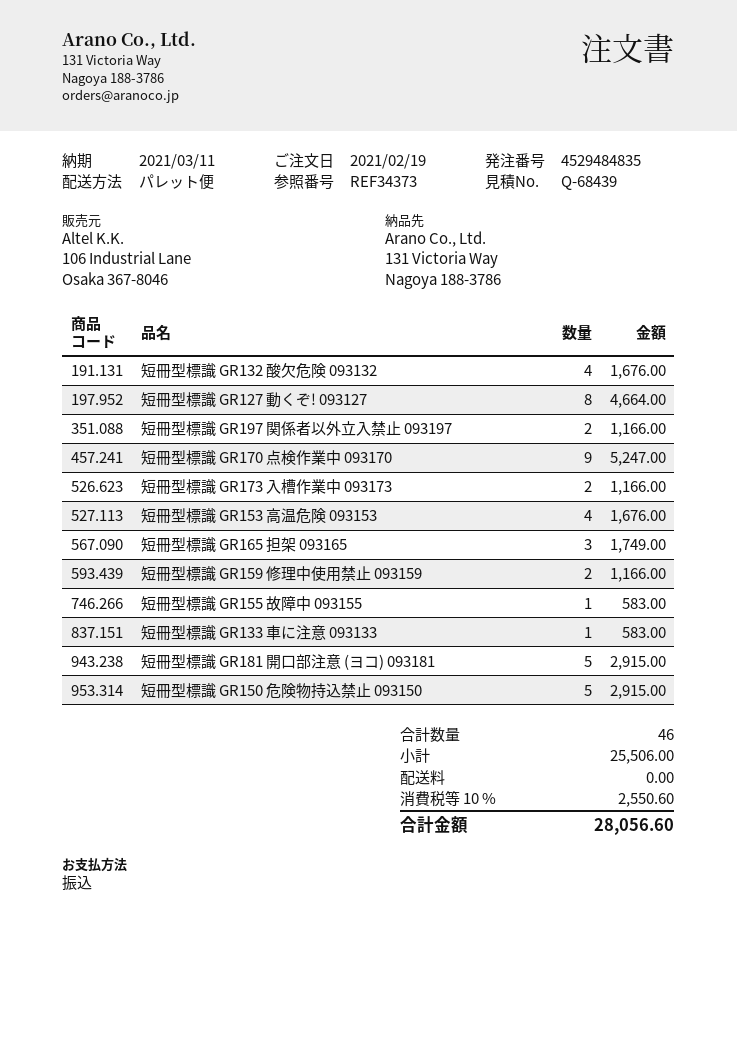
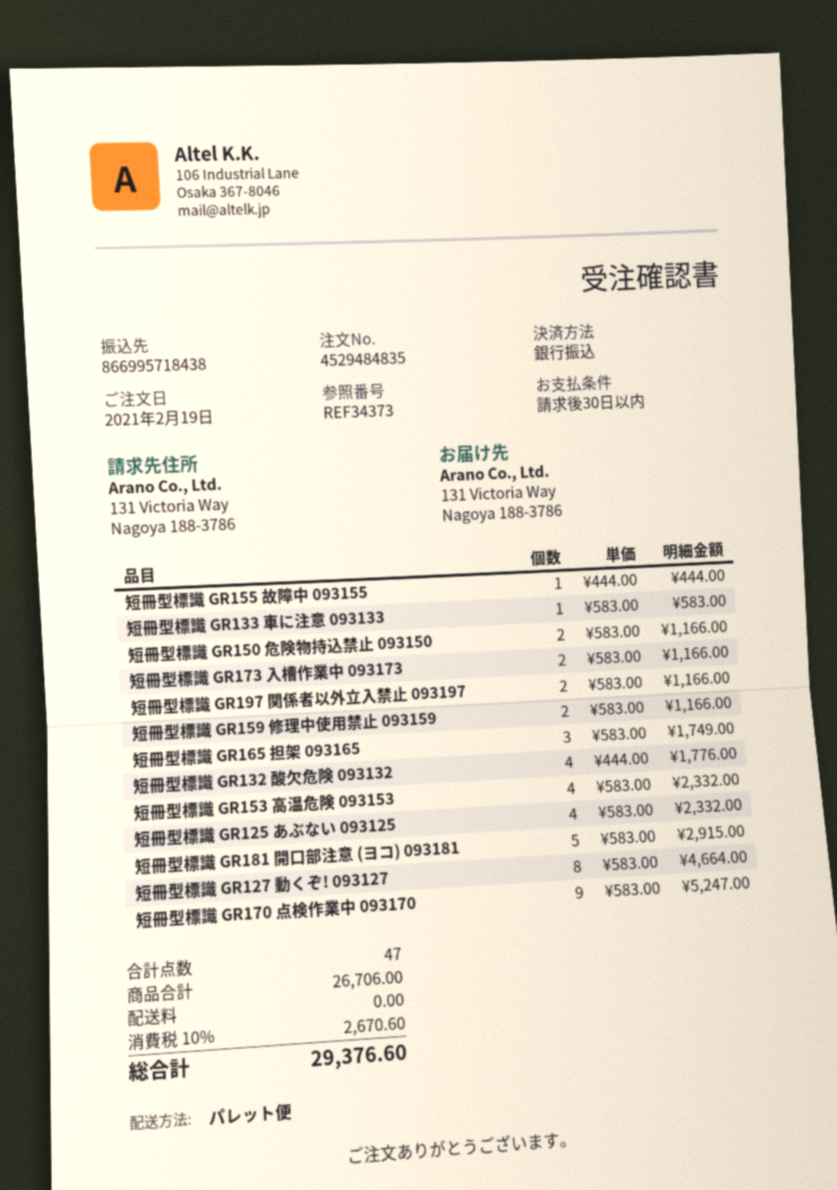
短冊型標識 GR132 酸欠危険 093132: 4 for 1676.00 -> 4 for 1776.00
短冊型標識 GR153 高温危険 093153: 4 for 1676.00 -> 4 for 2332.00
短冊型標識 GR155 故障中 093155: 1 for 583.00 -> 1 for 444.00
短冊型標識 GR150 危険物持込禁止 093150: 5 for 2915.00 -> 2 for 1166.00
短冊型標識 GR125 あぶない 093125: none -> 4 for 2332.00
total quantity: 46 -> 47
subtotal: 25506.00 -> 26706.00
tax: 10% = 2550.60 -> 10% = 2670.60
total: 28056.60 -> 29376.60

